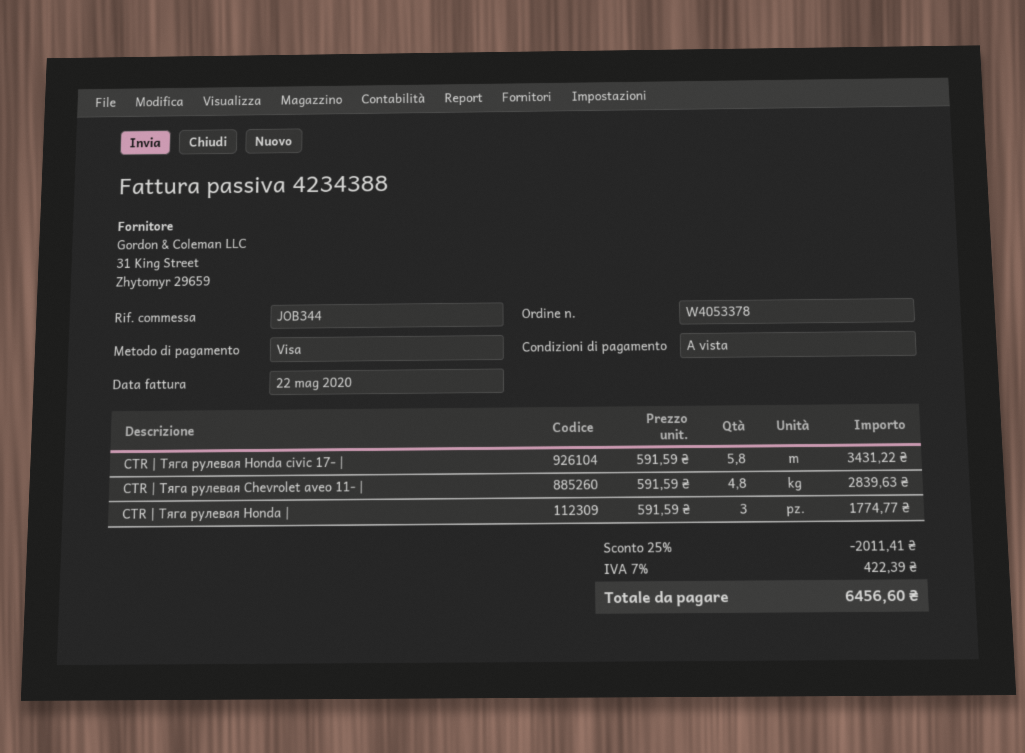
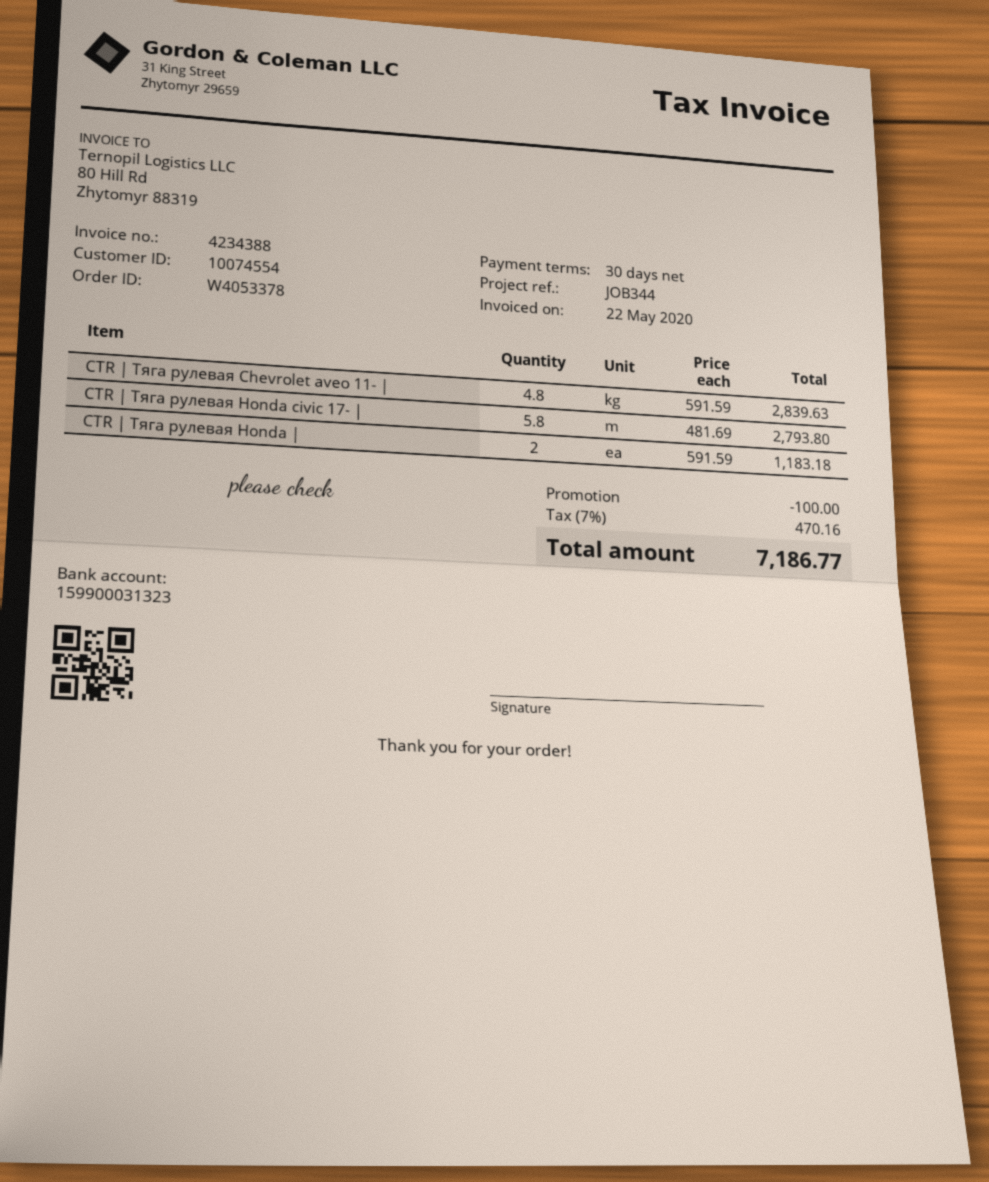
payment terms: on receipt -> 30 days
CTR | Тяга рулевая Honda civic 17- |: 5.8 x 591.59 = 3431.22 -> 5.8 x 481.69 = 2793.80
CTR | Тяга рулевая Honda |: 3 x 591.59 = 1774.77 -> 2 x 591.59 = 1183.18
discount: 2011.41 -> 100.00
tax: 7% = 422.39 -> 7% = 470.16
total: 6456.60 -> 7186.77

